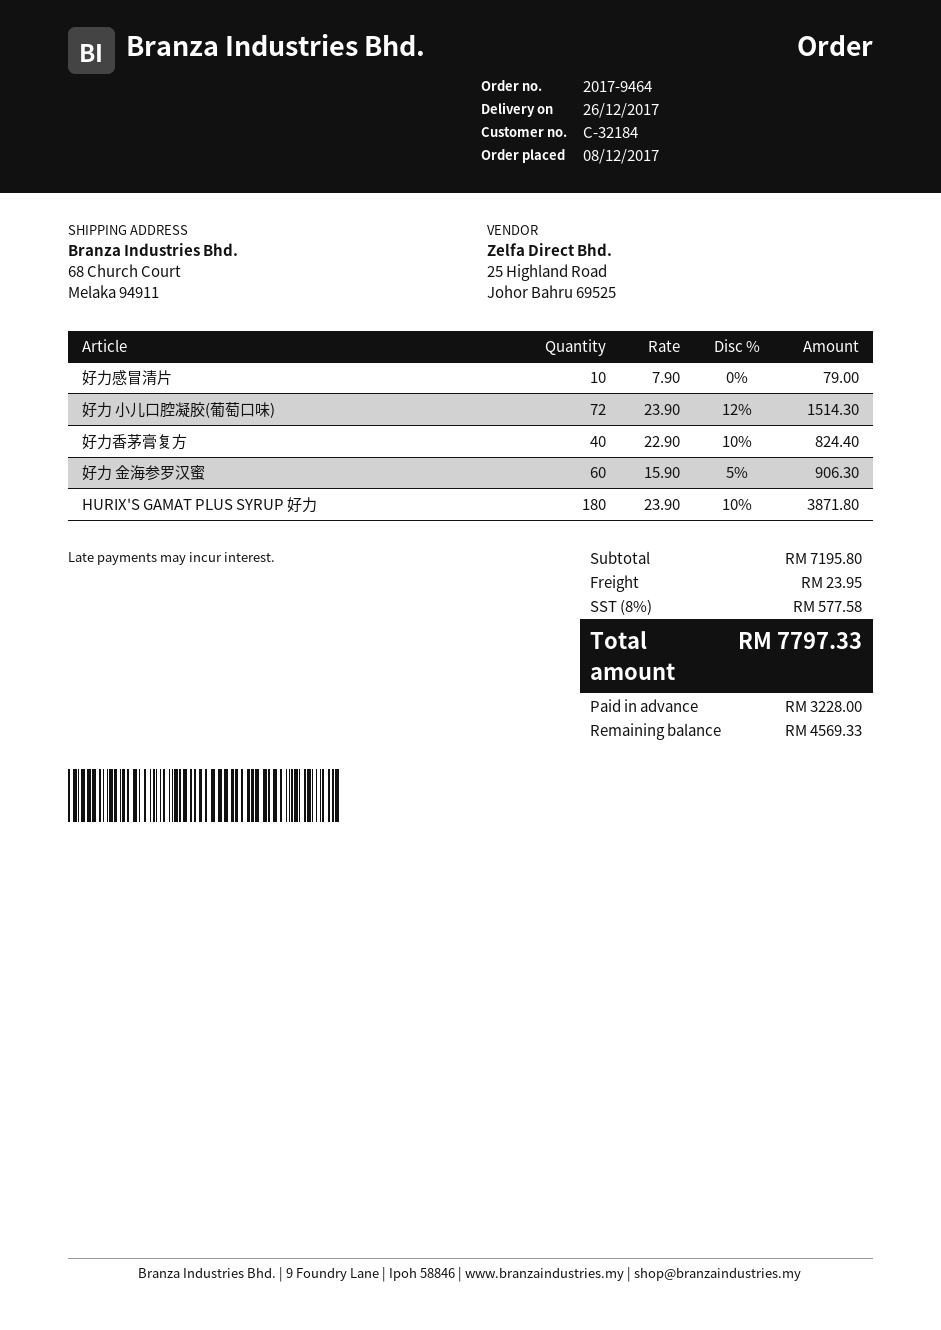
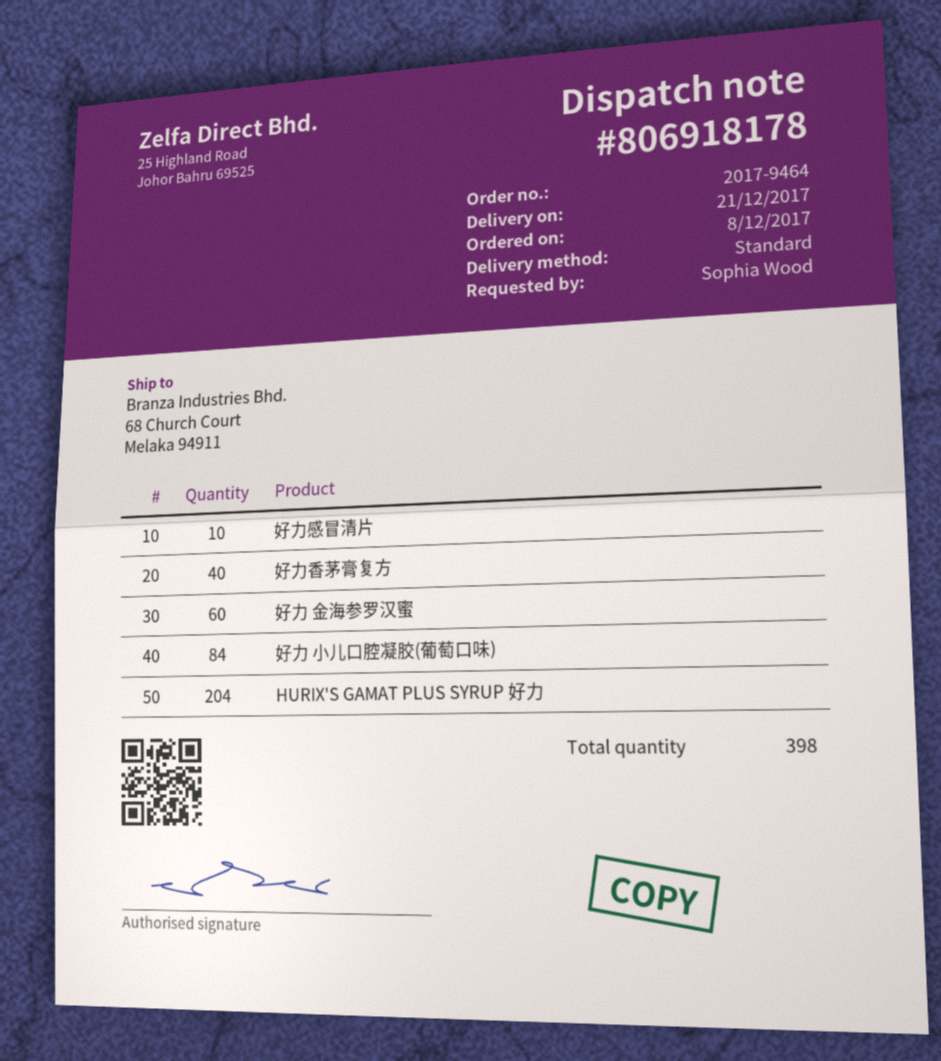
delivery date: 2017-12-26 -> 2017-12-21
好力 小儿口腔凝胶(葡萄口味): 72 -> 84
HURIX'S GAMAT PLUS SYRUP 好力: 180 -> 204

